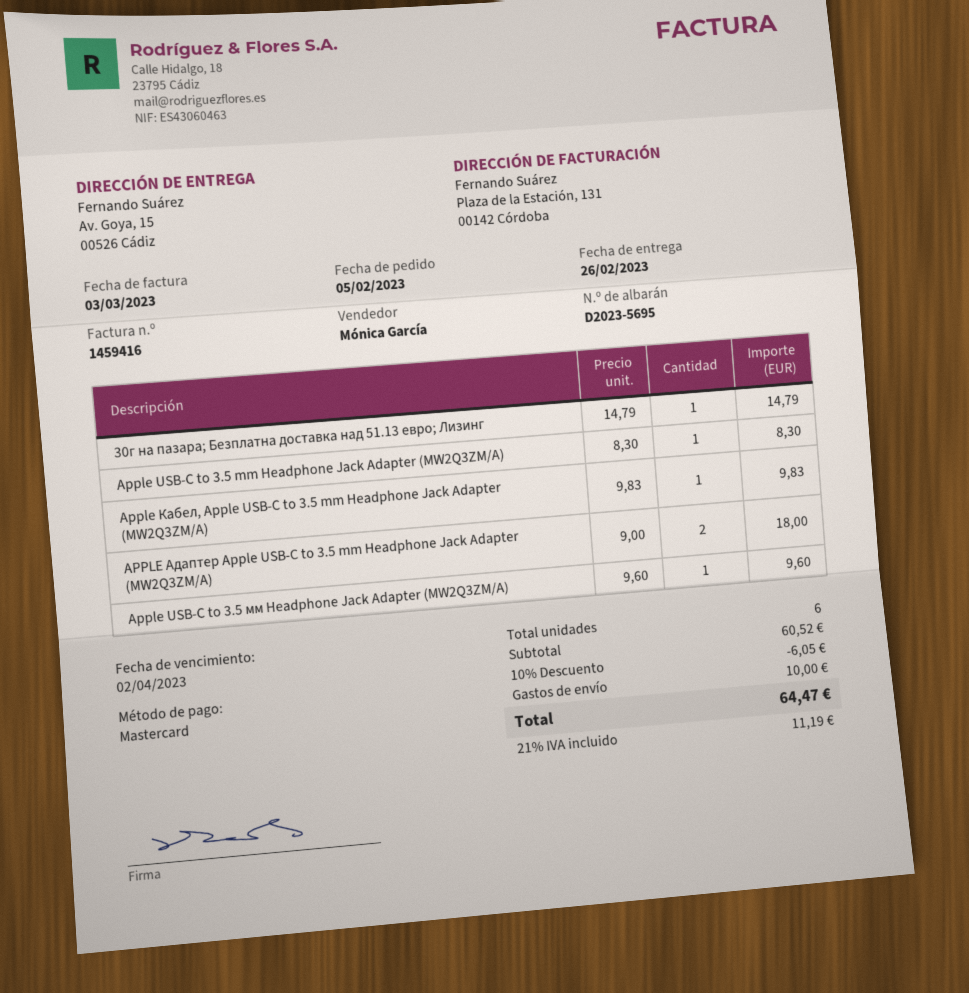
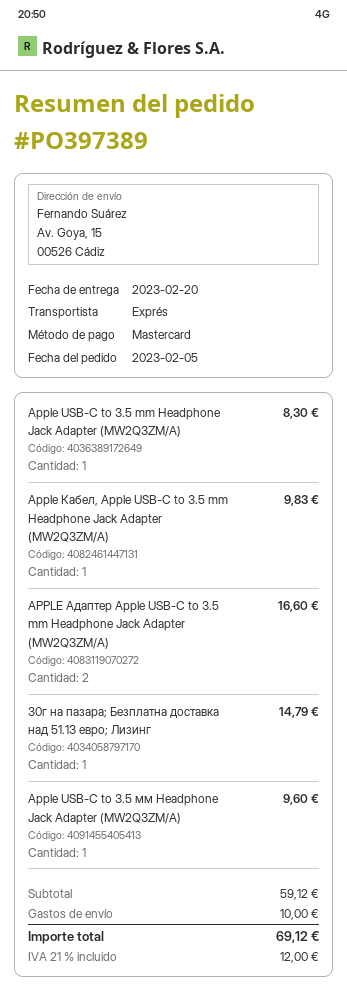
delivery date: 2023-02-26 -> 2023-02-20
APPLE Адаптер Apple USB-C to 3.5 mm Headphone Jack Adapter (MW2Q3ZM/A): 2 for 18.00 -> 2 for 16.60
subtotal: 60.52 -> 59.12
discount: 10% = 6.05 -> none
tax: 21% = 11.19 -> 21% = 12.00
total: 64.47 -> 69.12

